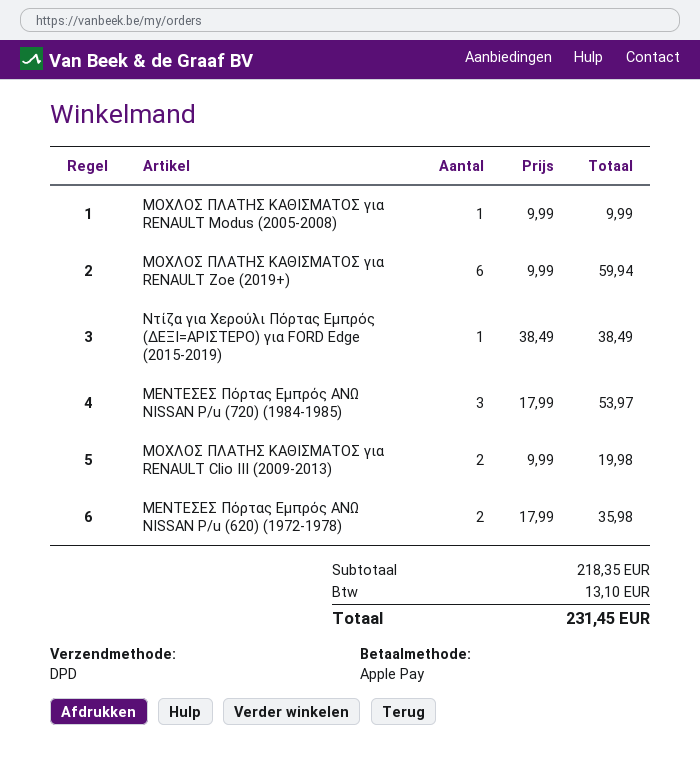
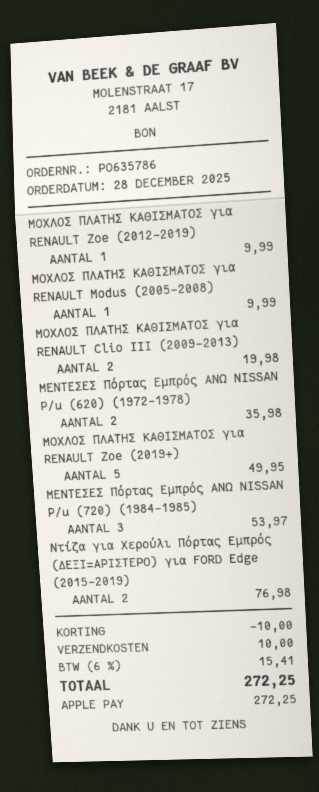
ΜΟΧΛΟΣ ΠΛΑΤΗΣ ΚΑΘΙΣΜΑΤΟΣ για RENAULT Zoe (2019+): 6 for 59.94 -> 5 for 49.95
Ντίζα για Χερούλι Πόρτας Εμπρός (ΔΕΞΙ=ΑΡΙΣΤΕΡΟ) για FORD Edge (2015-2019): 1 for 38.49 -> 2 for 76.98
ΜΟΧΛΟΣ ΠΛΑΤΗΣ ΚΑΘΙΣΜΑΤΟΣ για RENAULT Zoe (2012-2019): none -> 1 for 9.99
discount: none -> 10.00
shipping: none -> 10.00
tax: 13.10 -> 15.41
total: 231.45 -> 272.25

